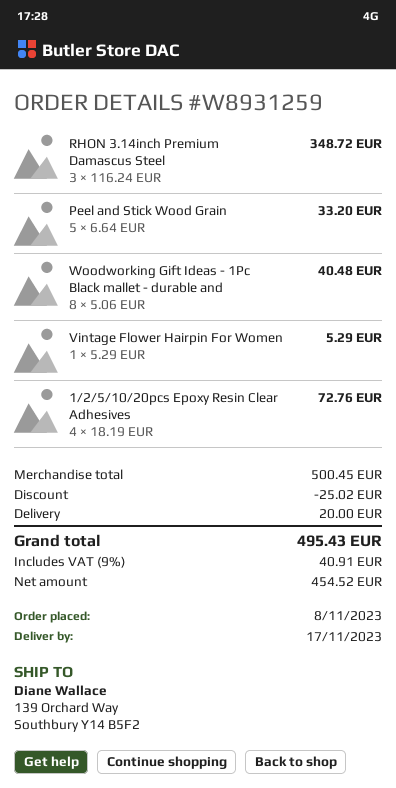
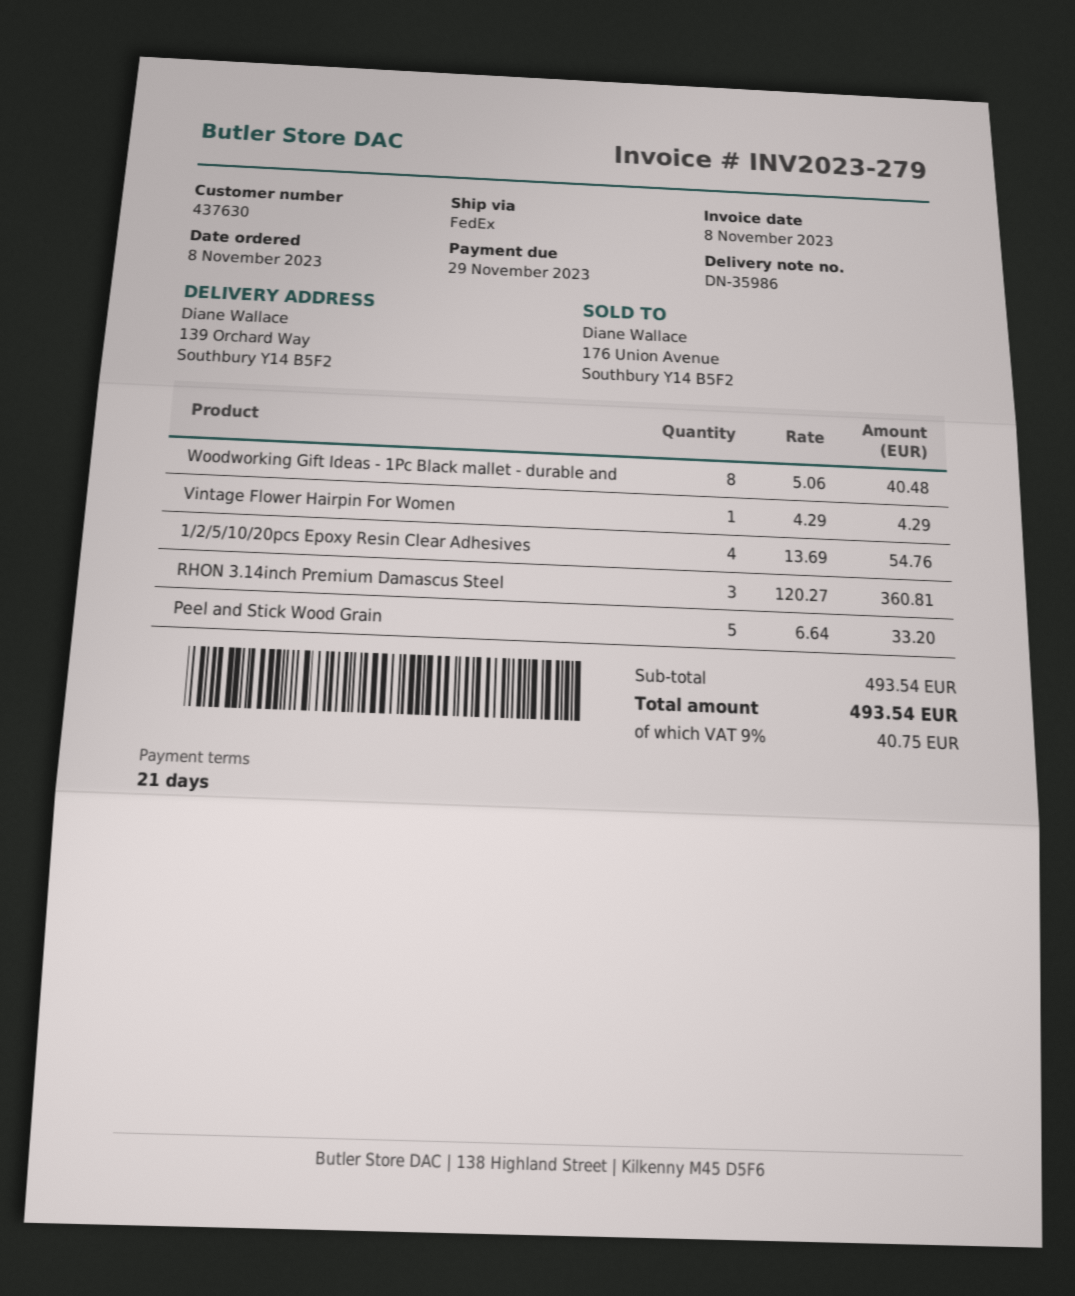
RHON 3.14inch Premium Damascus Steel: 3 x 116.24 = 348.72 -> 3 x 120.27 = 360.81
Vintage Flower Hairpin For Women: 1 x 5.29 = 5.29 -> 1 x 4.29 = 4.29
1/2/5/10/20pcs Epoxy Resin Clear Adhesives: 4 x 18.19 = 72.76 -> 4 x 13.69 = 54.76
subtotal: 500.45 -> 493.54
discount: 25.02 -> none
shipping: 20.00 -> none
tax: 9% = 40.91 -> 9% = 40.75
total: 495.43 -> 493.54

